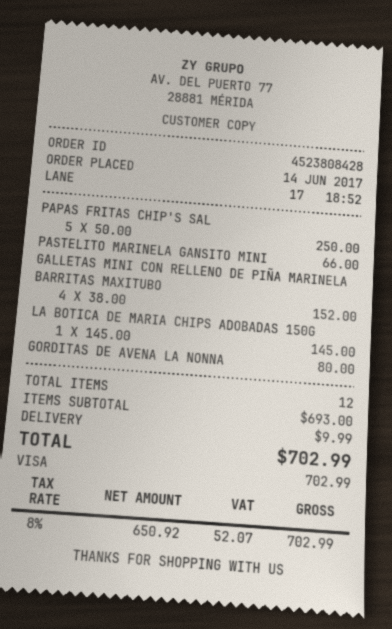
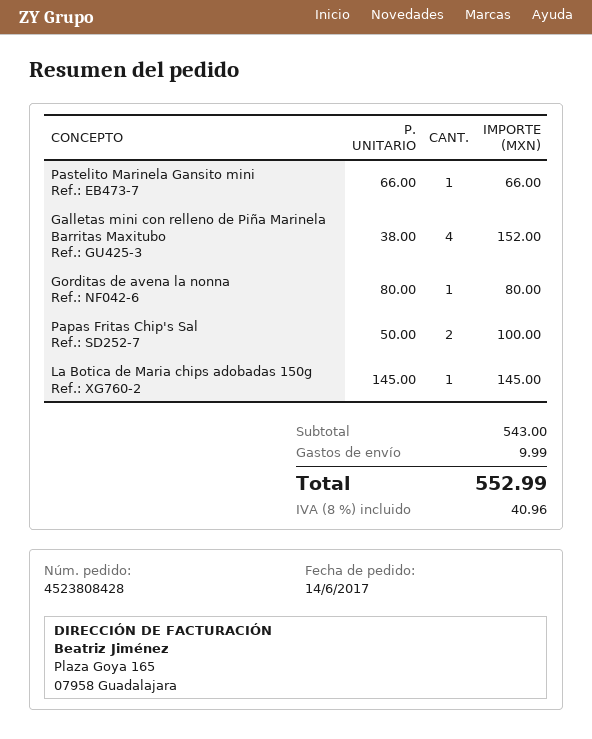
PAPAS FRITAS CHIP'S SAL: 5 x 50.00 = 250.00 -> 2 x 50.00 = 100.00
subtotal: 693.00 -> 543.00
tax: 8% = 52.07 -> 8% = 40.96
total: 702.99 -> 552.99

